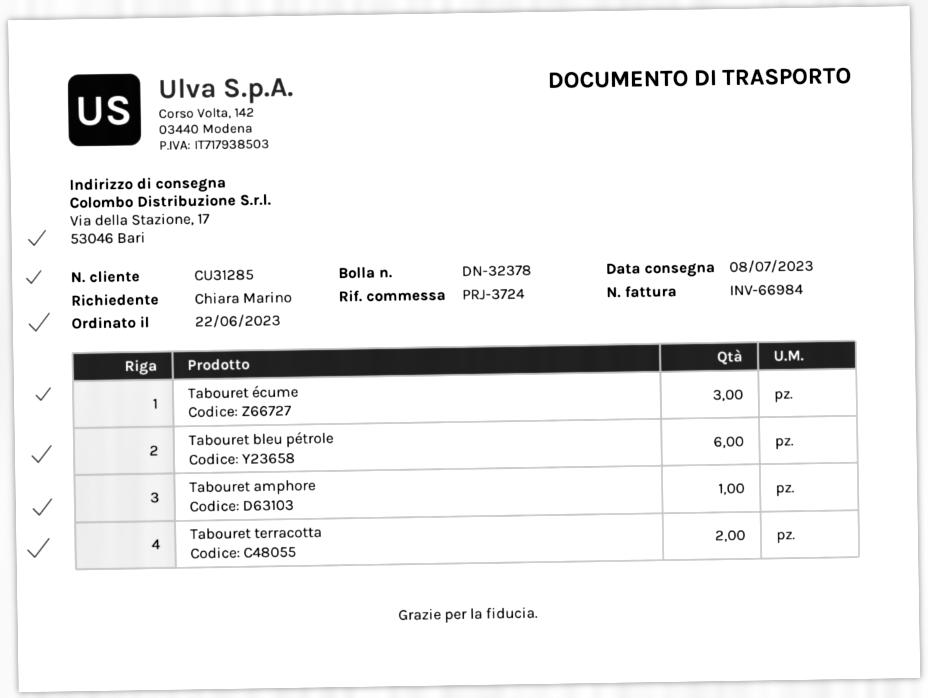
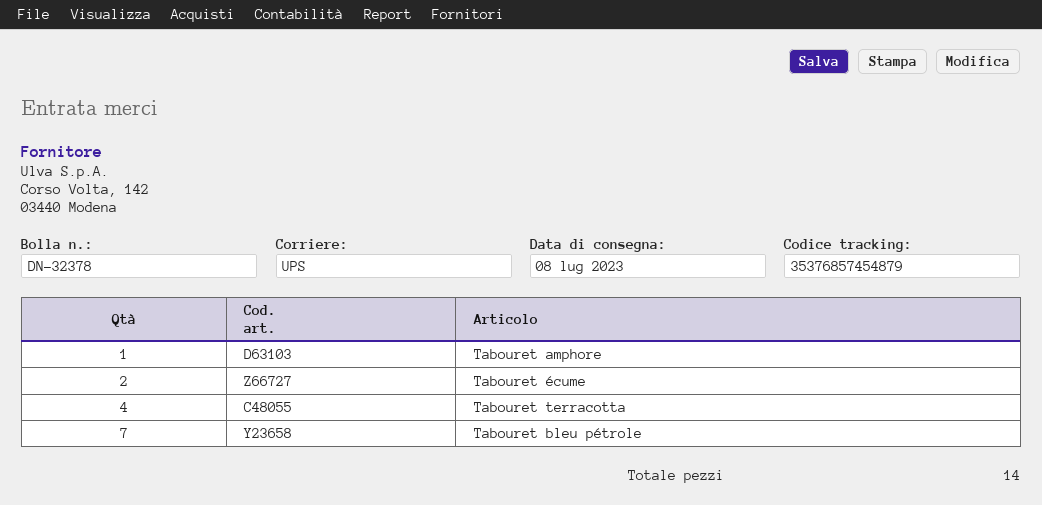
Tabouret écume: 3 -> 2
Tabouret bleu pétrole: 6 -> 7
Tabouret terracotta: 2 -> 4

